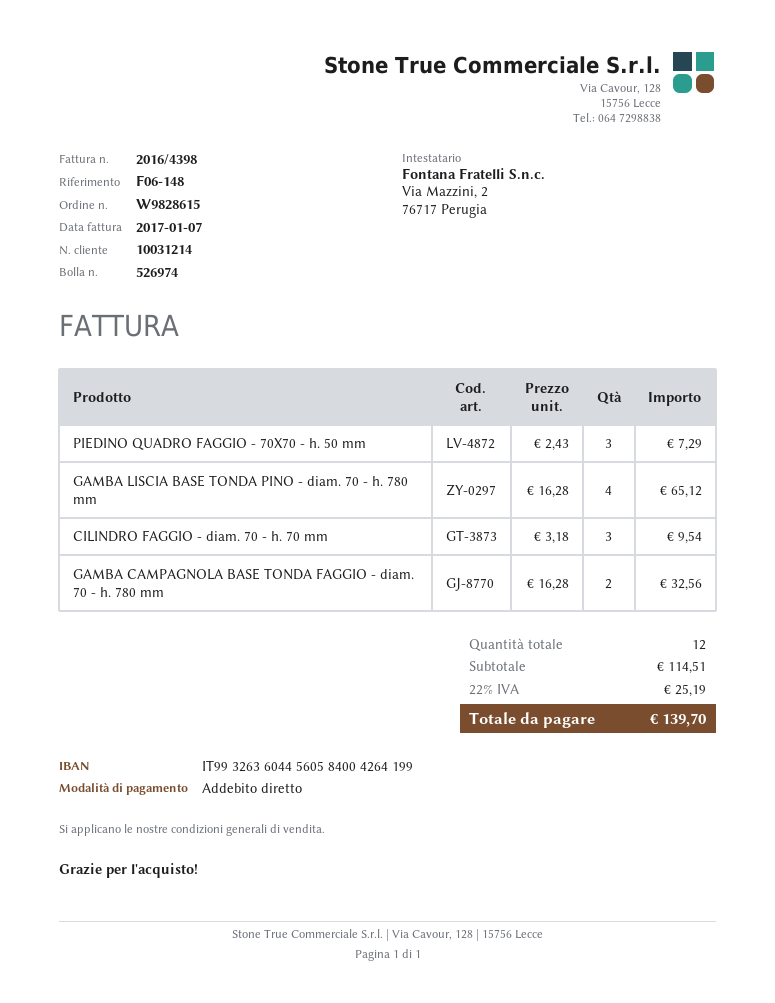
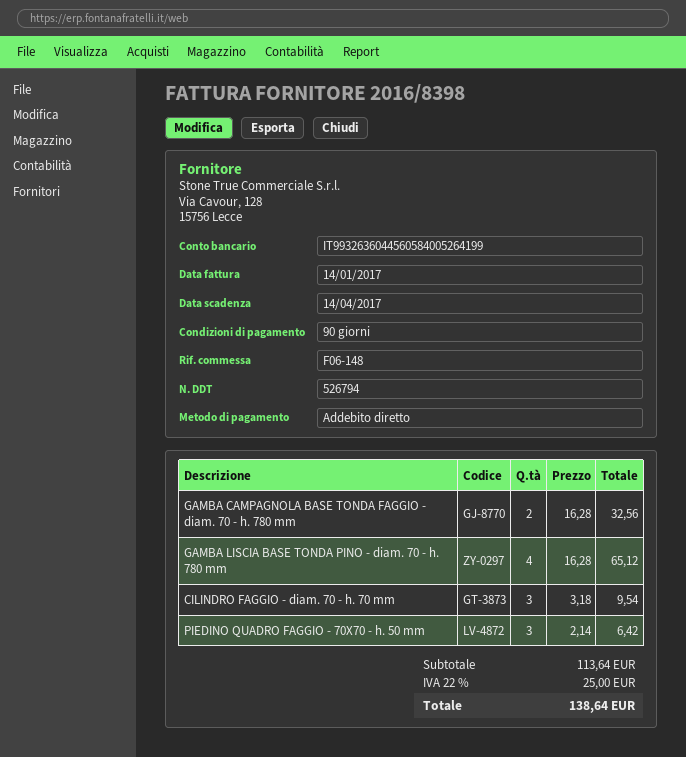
delivery note number: 526974 -> 526794
invoice number: 2016/4398 -> 2016/8398
invoice date: 2017-01-07 -> 2017-01-14
bank account: IT9932636044560584004264199 -> IT9932636044560584005264199
PIEDINO QUADRO FAGGIO - 70X70 - h. 50 mm: 3 x 2.43 = 7.29 -> 3 x 2.14 = 6.42
subtotal: 114.51 -> 113.64
tax: 22% = 25.19 -> 22% = 25.00
total: 139.70 -> 138.64

